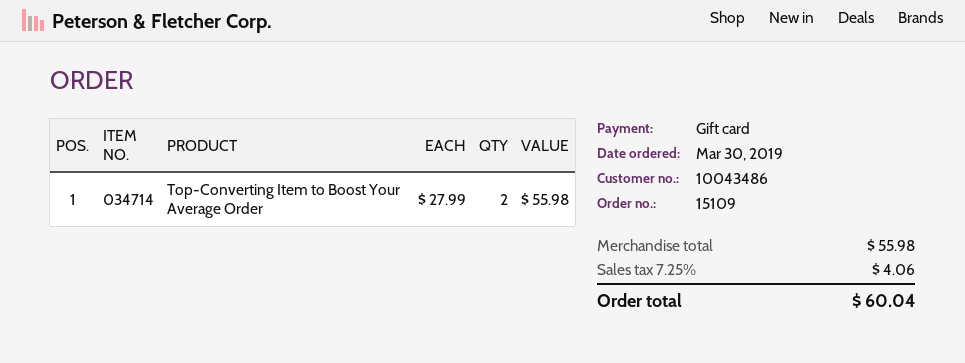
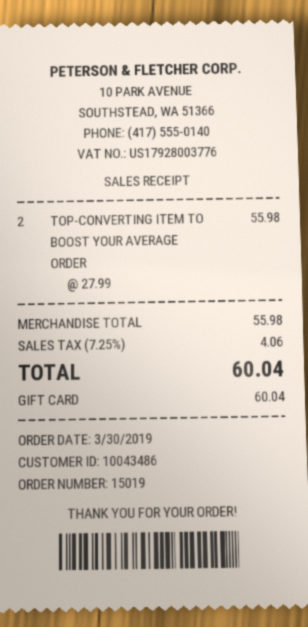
order number: 15109 -> 15019

